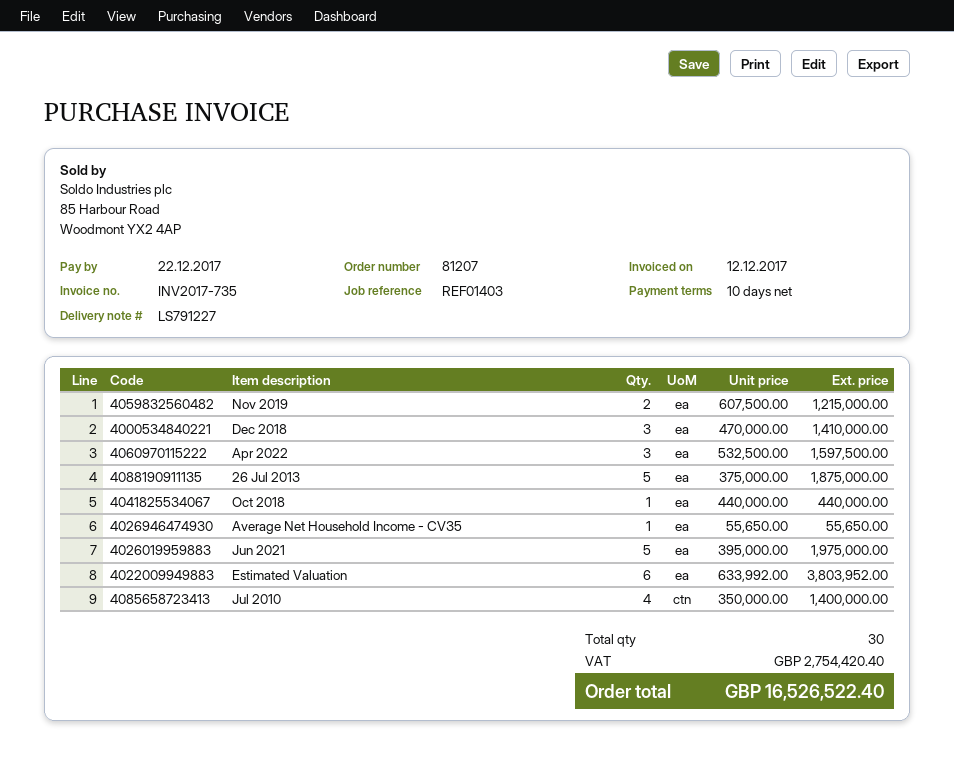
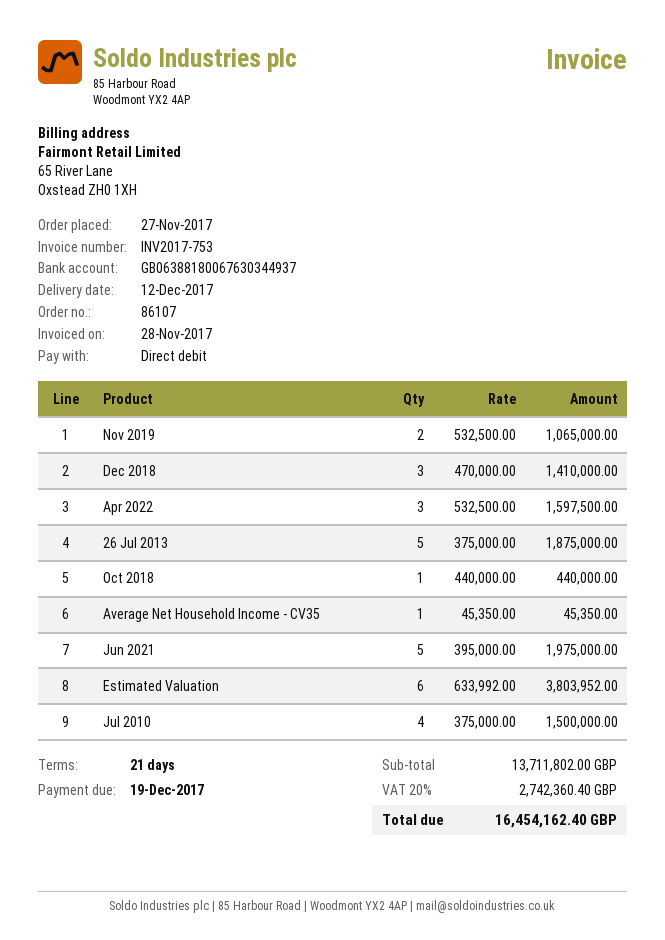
order number: 81207 -> 86107
invoice number: INV2017-735 -> INV2017-753
invoice date: 2017-12-12 -> 2017-11-28
payment terms: 10 days -> 21 days
due date: 2017-12-22 -> 2017-12-19
Nov 2019: 2 x 607500.00 = 1215000.00 -> 2 x 532500.00 = 1065000.00
Average Net Household Income - CV35: 1 x 55650.00 = 55650.00 -> 1 x 45350.00 = 45350.00
Jul 2010: 4 x 350000.00 = 1400000.00 -> 4 x 375000.00 = 1500000.00
tax: 2754420.40 -> 2742360.40
total: 16526522.40 -> 16454162.40

